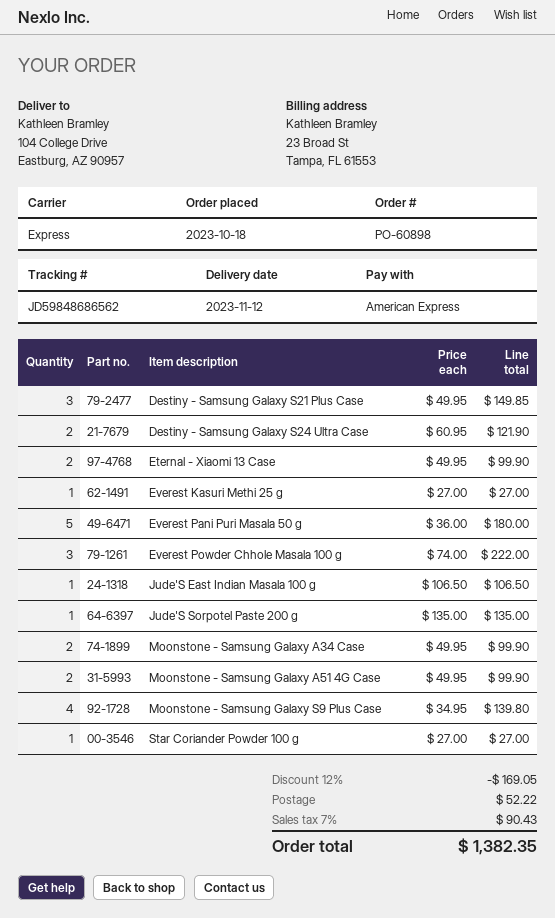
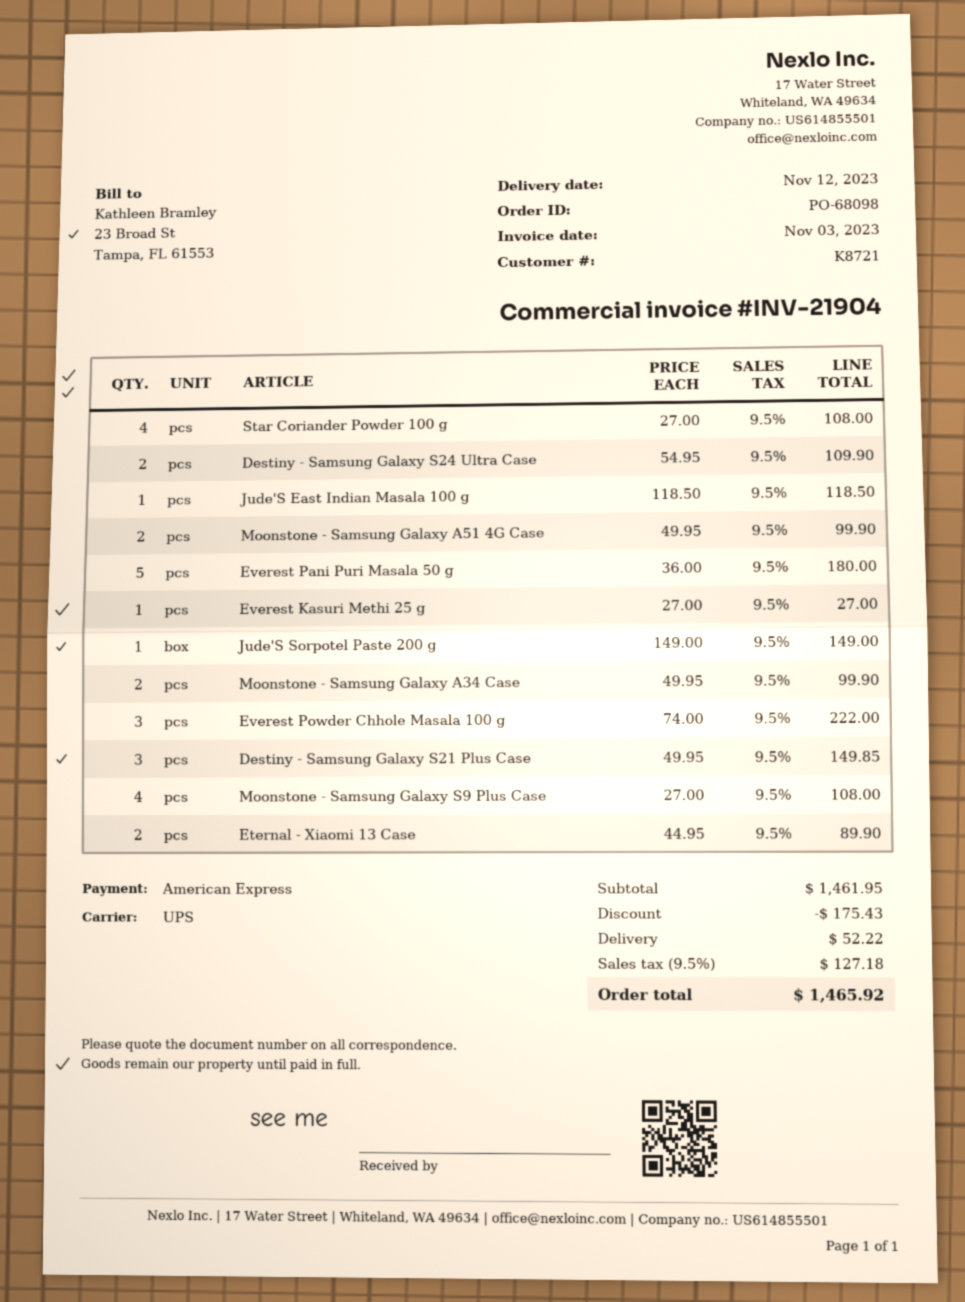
order number: PO-60898 -> PO-68098
shipping method: express -> UPS
Destiny - Samsung Galaxy S24 Ultra Case: 2 x 60.95 = 121.90 -> 2 x 54.95 = 109.90
Eternal - Xiaomi 13 Case: 2 x 49.95 = 99.90 -> 2 x 44.95 = 89.90
Jude'S East Indian Masala 100 g: 1 x 106.50 = 106.50 -> 1 x 118.50 = 118.50
Jude'S Sorpotel Paste 200 g: 1 x 135.00 = 135.00 -> 1 x 149.00 = 149.00
Moonstone - Samsung Galaxy S9 Plus Case: 4 x 34.95 = 139.80 -> 4 x 27.00 = 108.00
Star Coriander Powder 100 g: 1 x 27.00 = 27.00 -> 4 x 27.00 = 108.00
discount: 169.05 -> 175.43
tax: 7% = 90.43 -> 9.5% = 127.18
total: 1382.35 -> 1465.92

